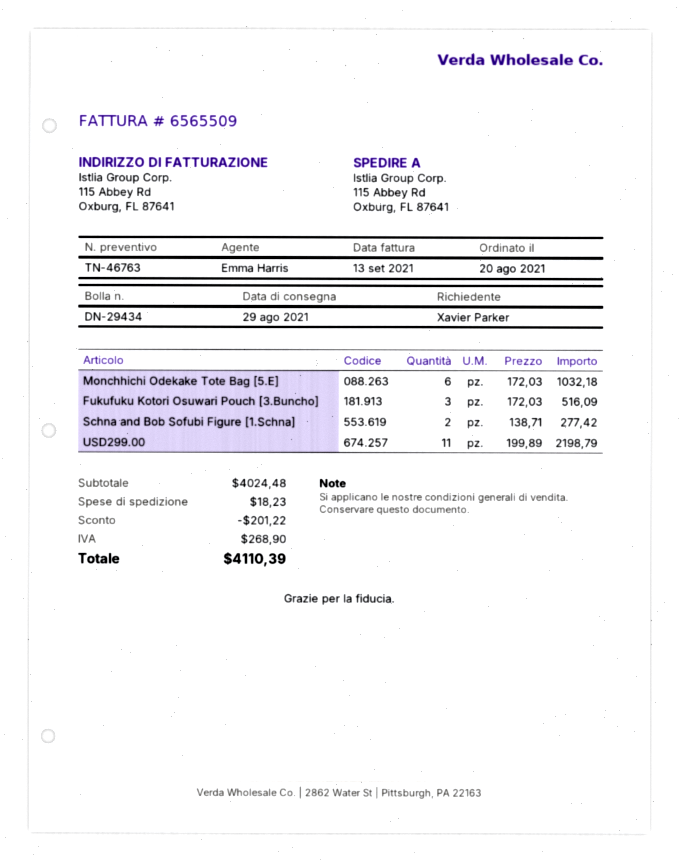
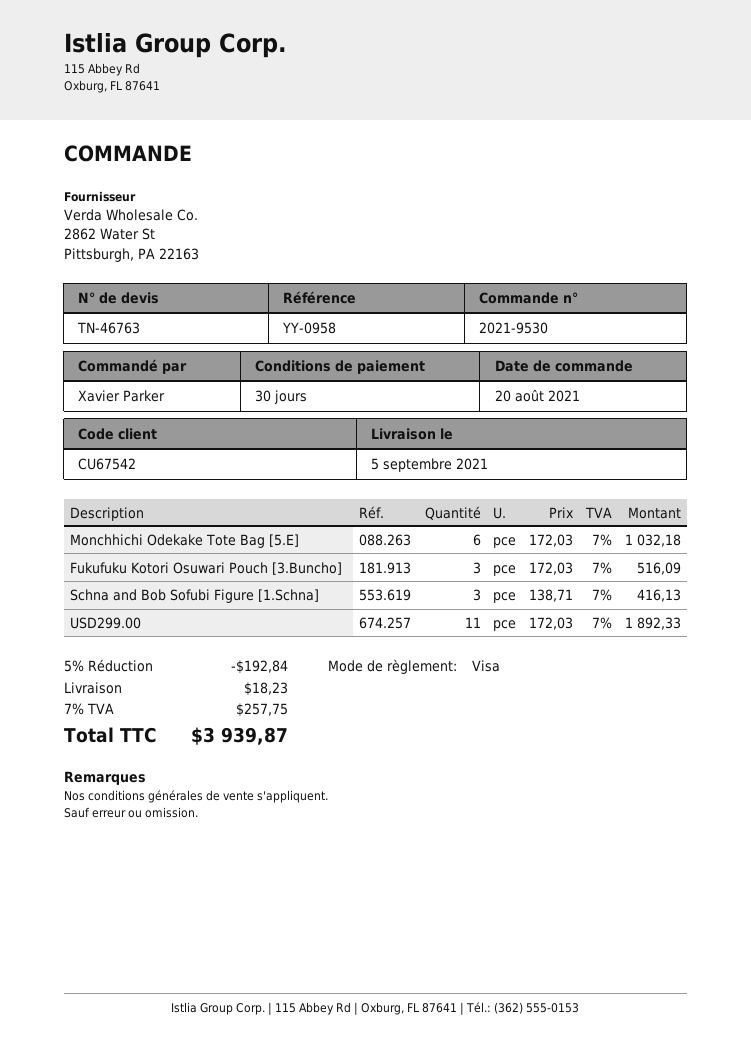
delivery date: 2021-08-29 -> 2021-09-05
Schna and Bob Sofubi Figure [1.Schna]: 2 x 138.71 = 277.42 -> 3 x 138.71 = 416.13
USD299.00: 11 x 199.89 = 2198.79 -> 11 x 172.03 = 1892.33
discount: 201.22 -> 192.84
tax: 268.90 -> 257.75
total: 4110.39 -> 3939.87

